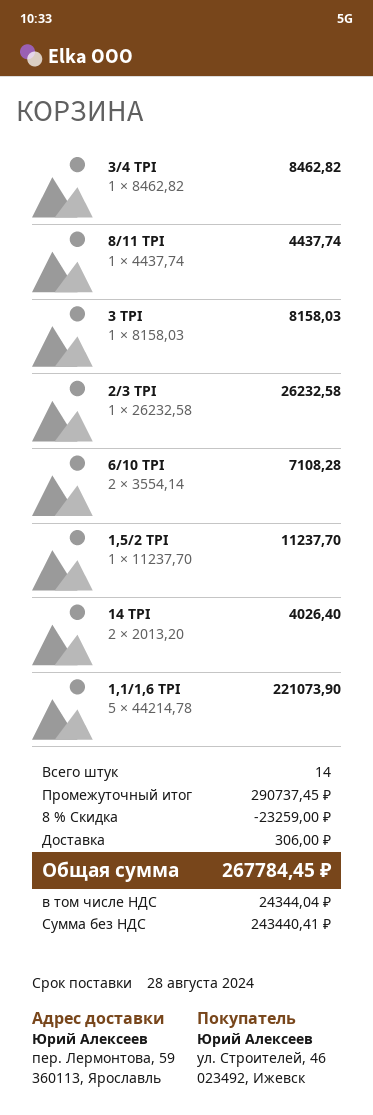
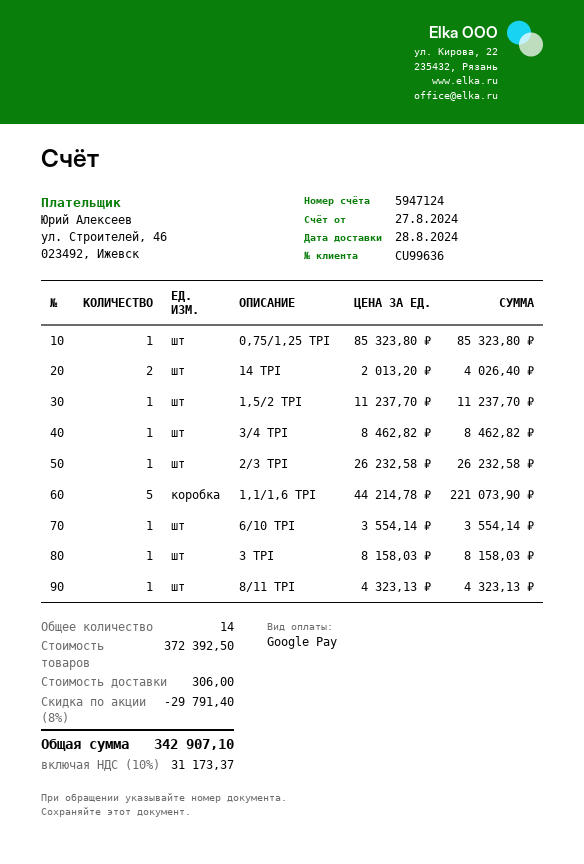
8/11 TPI: 1 x 4437.74 = 4437.74 -> 1 x 4323.13 = 4323.13
6/10 TPI: 2 x 3554.14 = 7108.28 -> 1 x 3554.14 = 3554.14
0,75/1,25 TPI: none -> 1 x 85323.80 = 85323.80
subtotal: 290737.45 -> 372392.50
discount: 8% = 23259.00 -> 8% = 29791.40
tax: 24344.04 -> 31173.37
total: 267784.45 -> 342907.10

